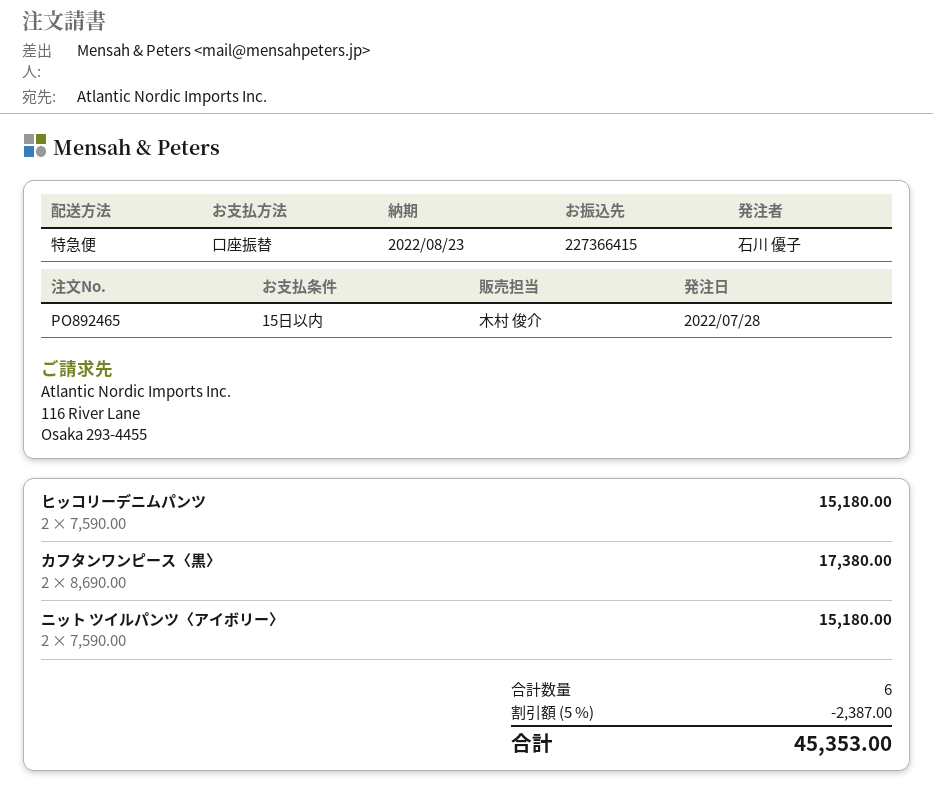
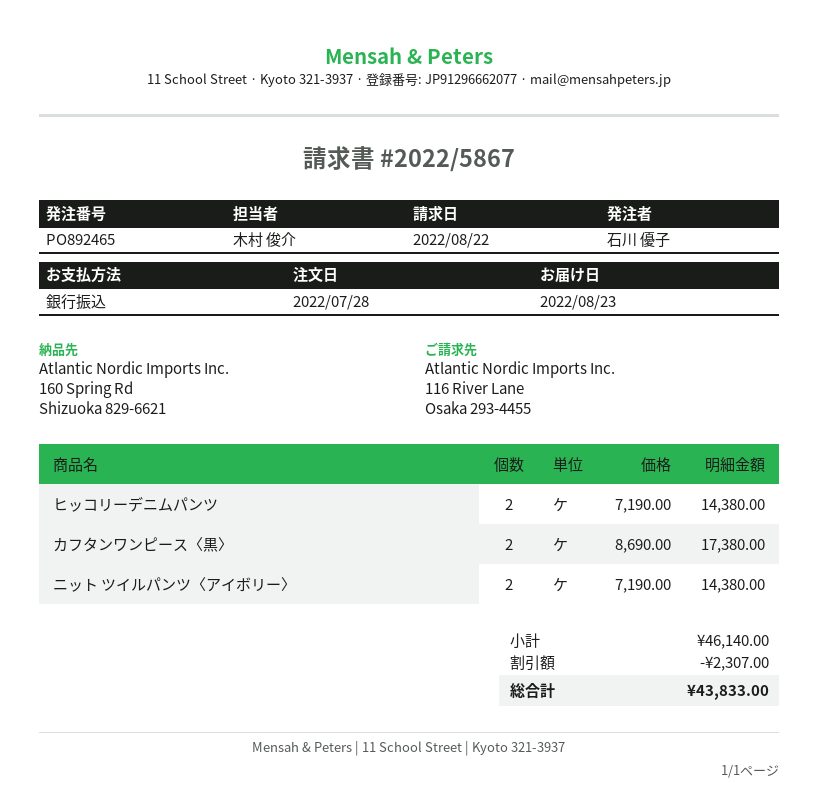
payment method: direct debit -> bank transfer
ヒッコリーデニムパンツ: 2 x 7590.00 = 15180.00 -> 2 x 7190.00 = 14380.00
ニット ツイルパンツ〈アイボリー〉: 2 x 7590.00 = 15180.00 -> 2 x 7190.00 = 14380.00
discount: 2387.00 -> 2307.00
total: 45353.00 -> 43833.00

